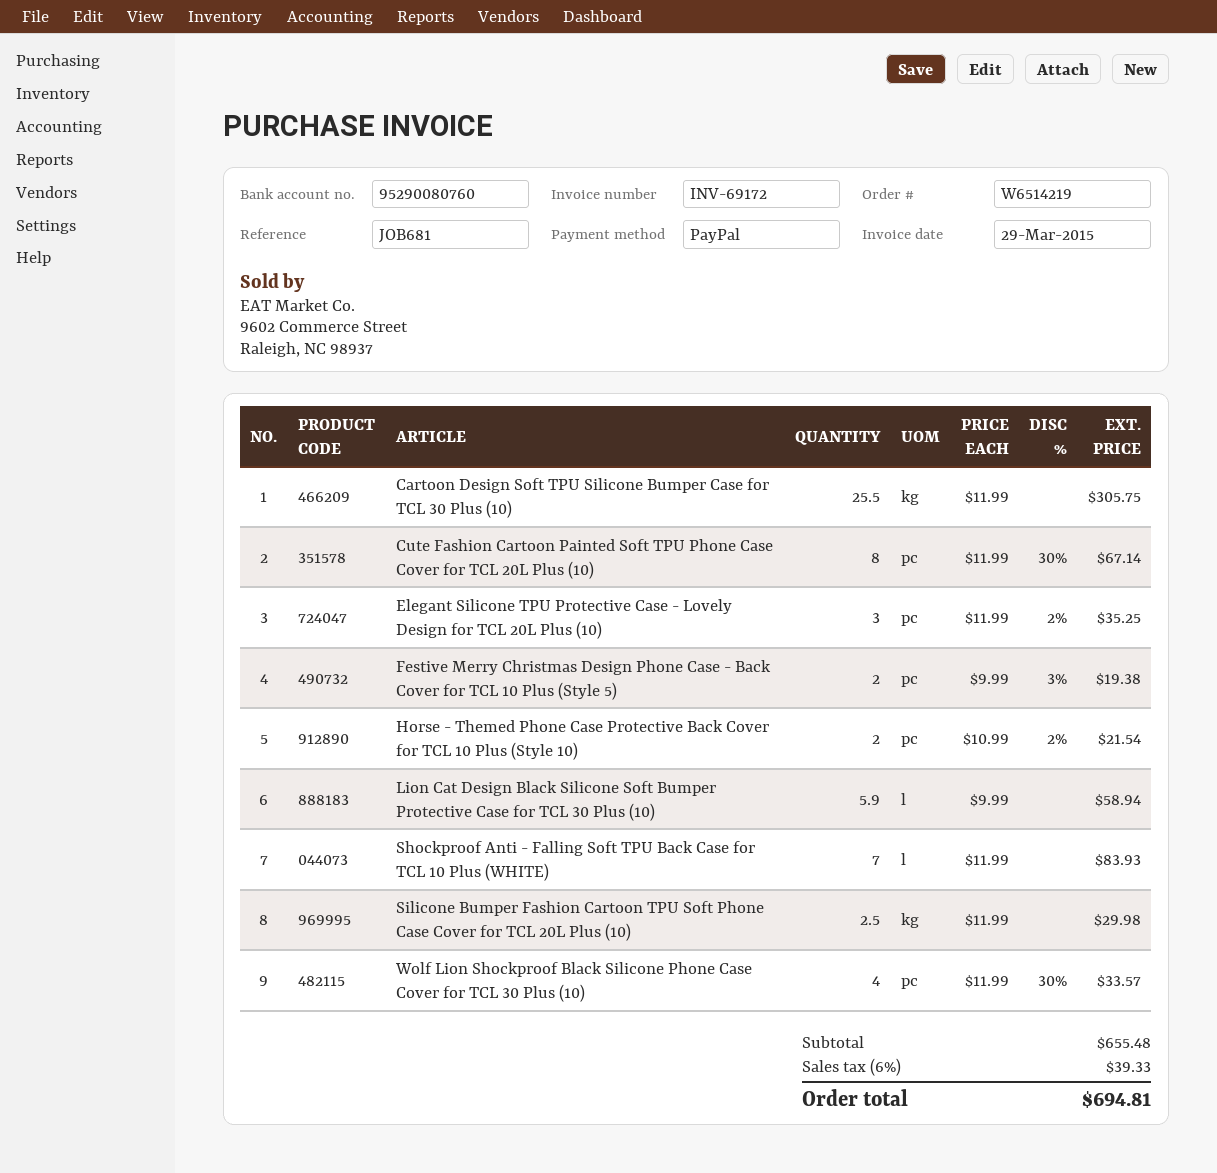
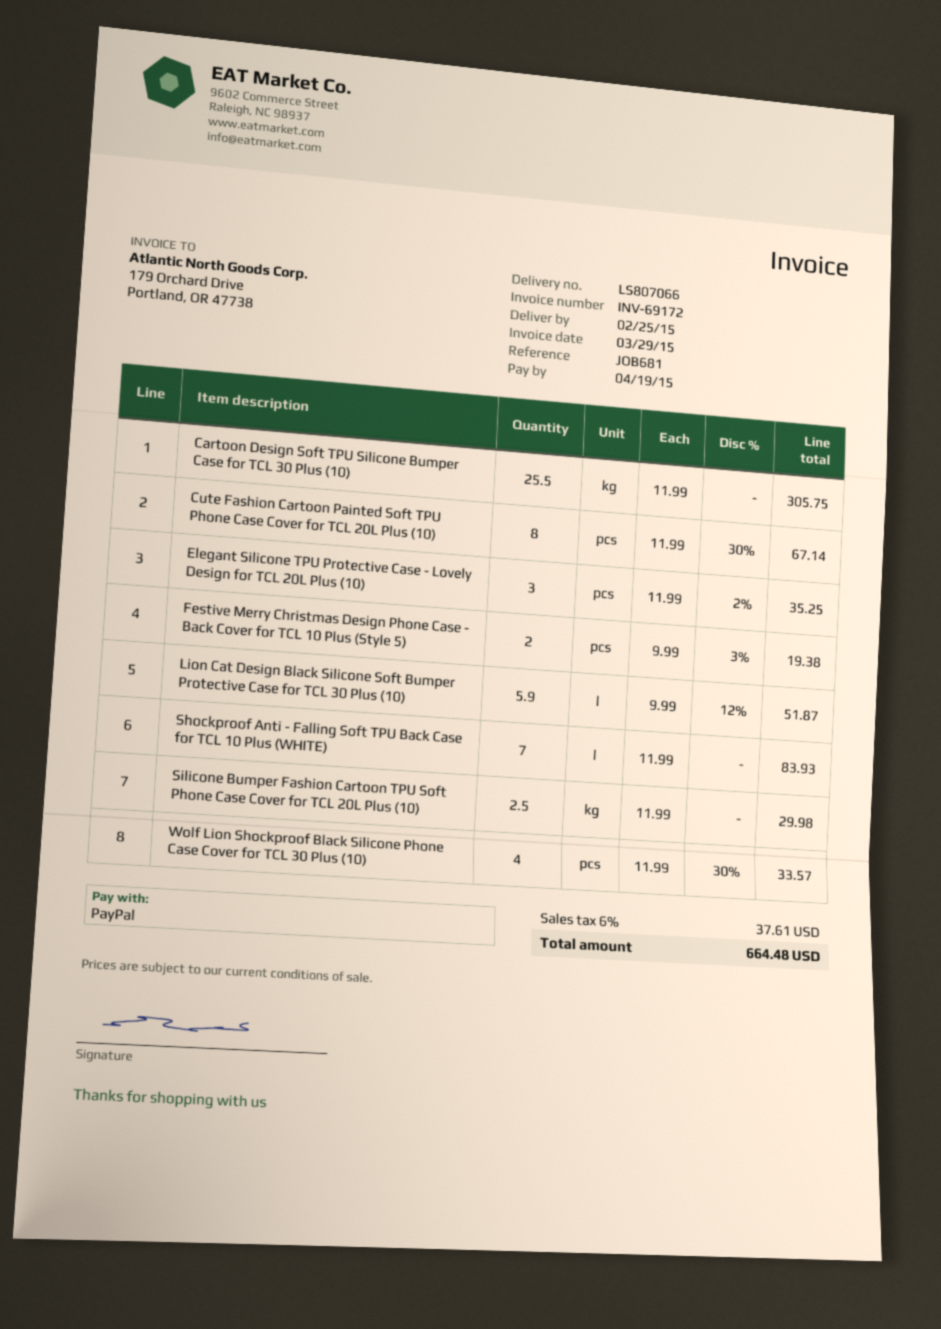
Horse - Themed Phone Case Protective Back Cover for TCL 10 Plus (Style 10): 2 x 10.99 - 2% = 21.54 -> none
Lion Cat Design Black Silicone Soft Bumper Protective Case for TCL 30 Plus (10): 5.9 x 9.99 = 58.94 -> 5.9 x 9.99 - 12% = 51.87
tax: 6% = 39.33 -> 6% = 37.61
total: 694.81 -> 664.48

